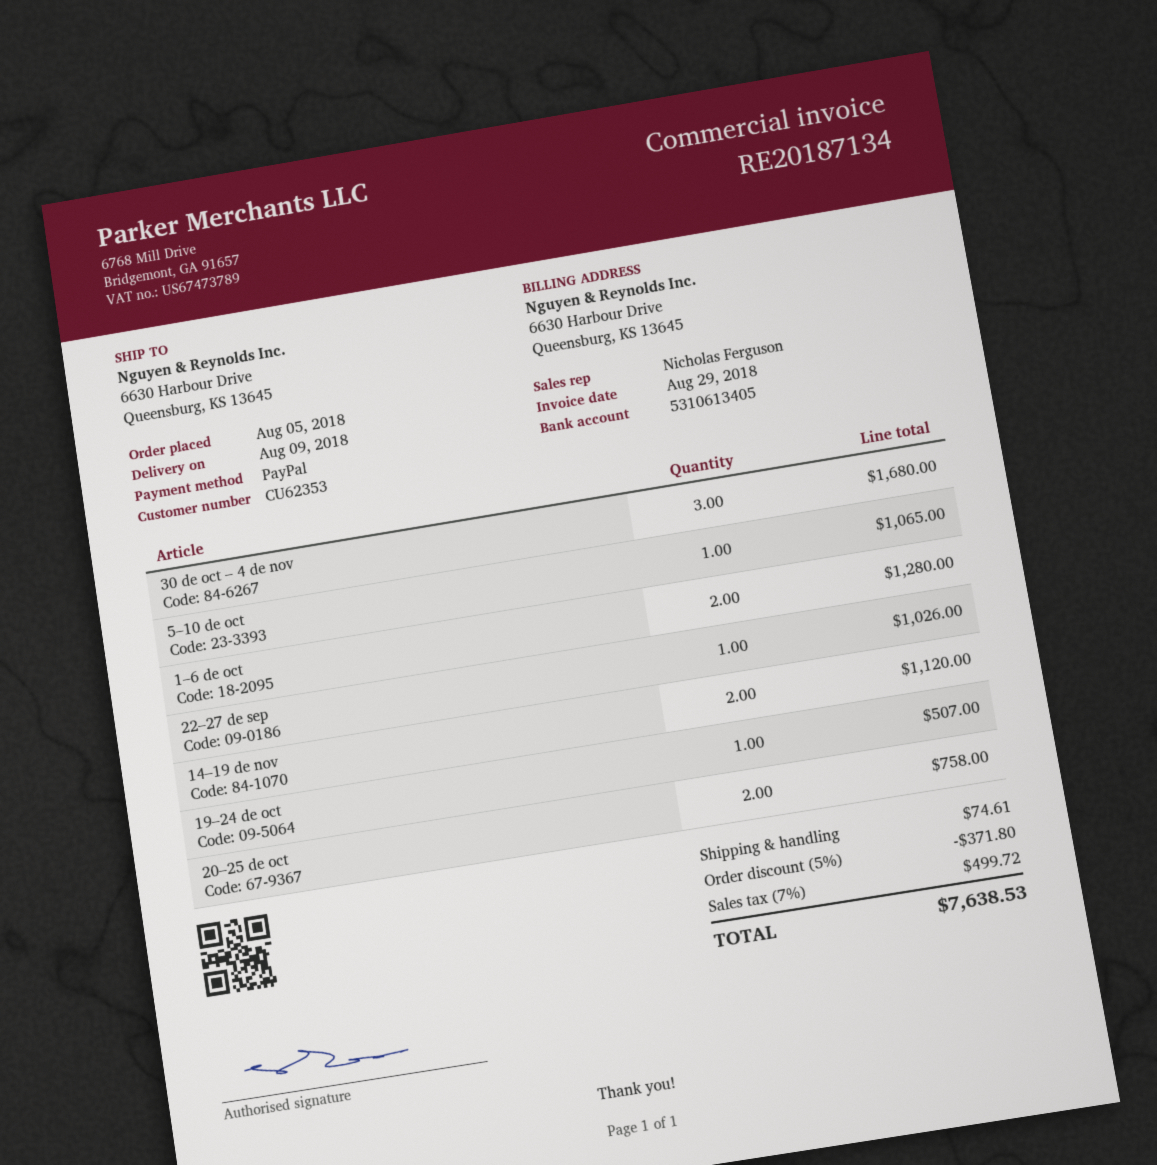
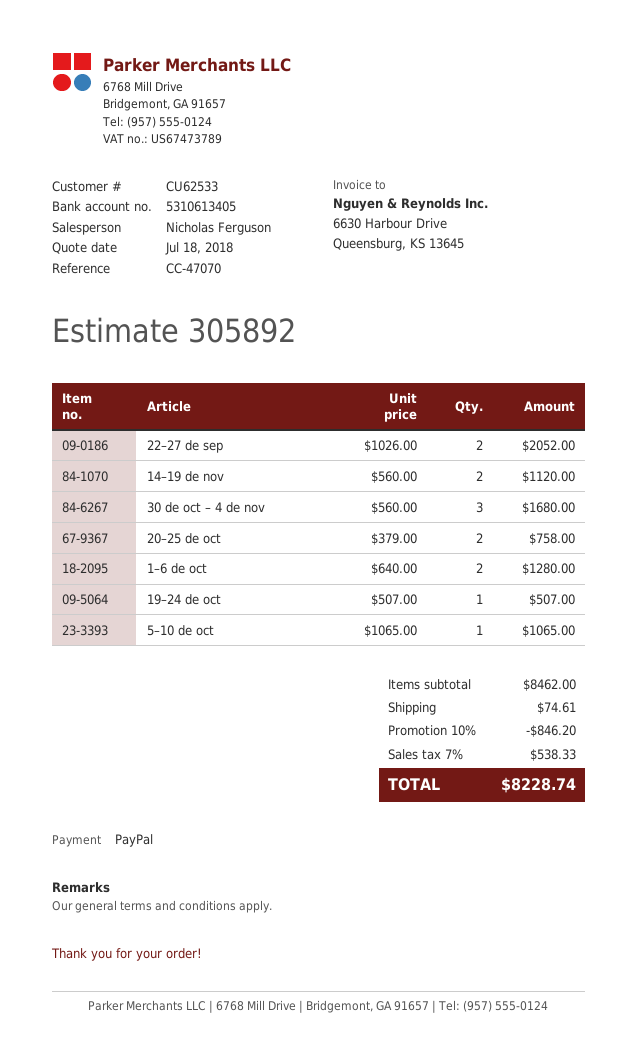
customer number: CU62353 -> CU62533
22–27 de sep: 1 for 1026.00 -> 2 for 2052.00
discount: 5% = 371.80 -> 10% = 846.20
tax: 7% = 499.72 -> 7% = 538.33
total: 7638.53 -> 8228.74

